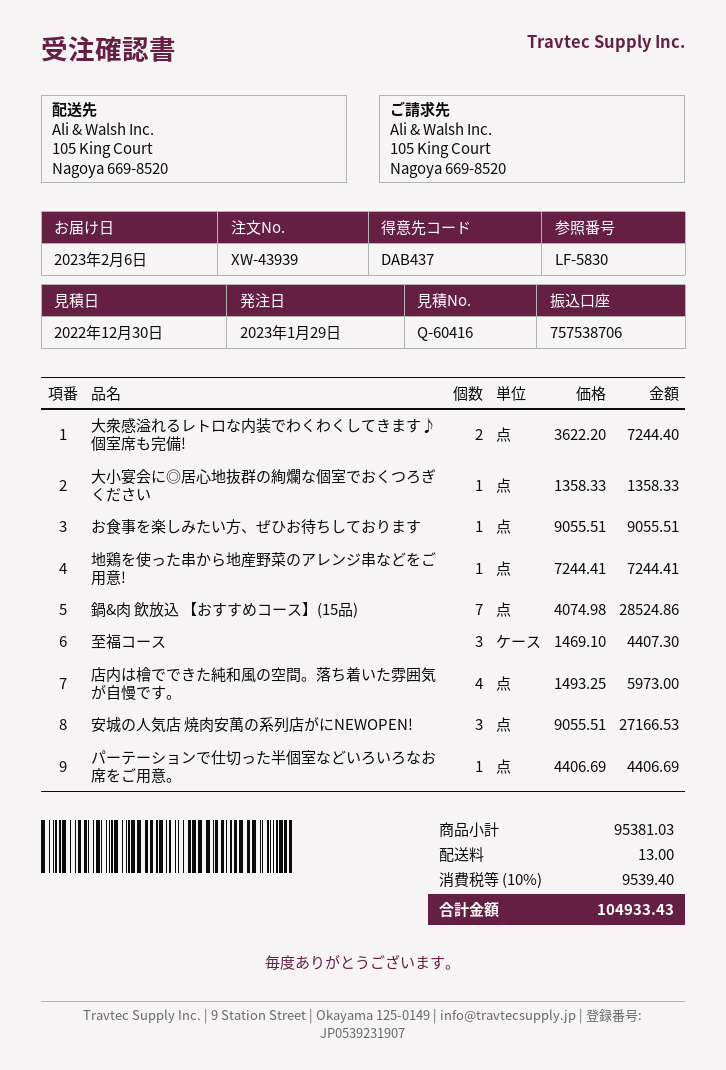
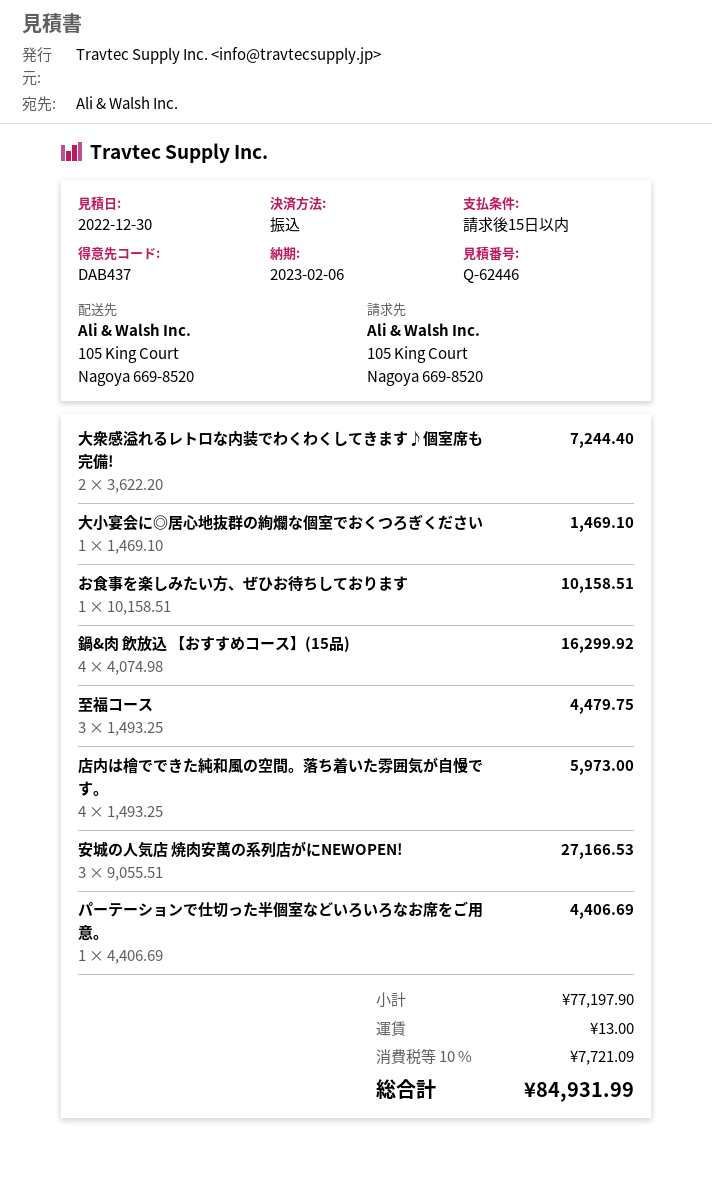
quote number: Q-60416 -> Q-62446
大小宴会に◎居心地抜群の絢爛な個室でおくつろぎください: 1 x 1358.33 = 1358.33 -> 1 x 1469.10 = 1469.10
お食事を楽しみたい方、ぜひお待ちしております: 1 x 9055.51 = 9055.51 -> 1 x 10158.51 = 10158.51
地鶏を使った串から地産野菜のアレンジ串などをご用意!: 1 x 7244.41 = 7244.41 -> none
鍋&肉 飲放込 【おすすめコース】(15品): 7 x 4074.98 = 28524.86 -> 4 x 4074.98 = 16299.92
至福コース: 3 x 1469.10 = 4407.30 -> 3 x 1493.25 = 4479.75
subtotal: 95381.03 -> 77197.90
tax: 10% = 9539.40 -> 10% = 7721.09
total: 104933.43 -> 84931.99

